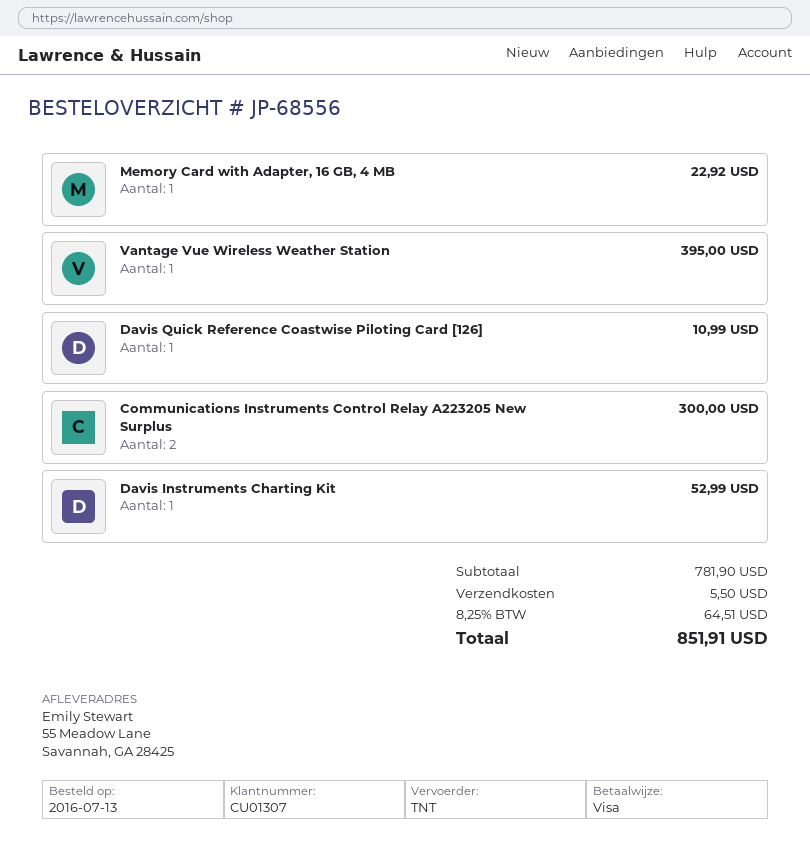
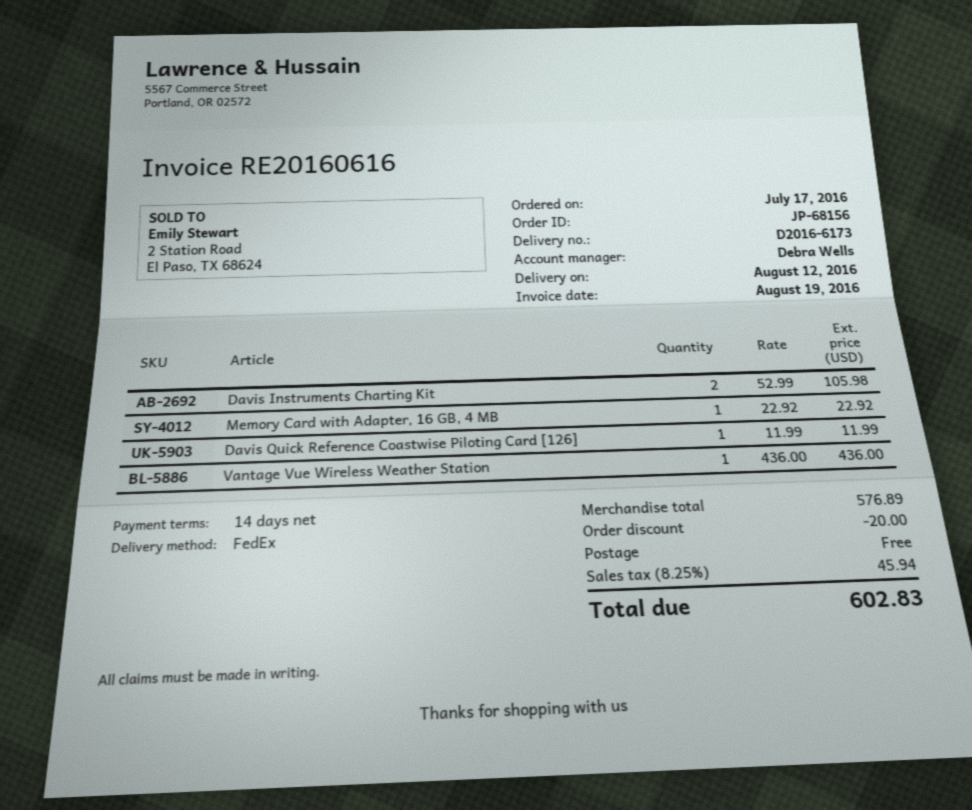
order number: JP-68556 -> JP-68156
order date: 2016-07-13 -> 2016-07-17
shipping method: TNT -> FedEx
Vantage Vue Wireless Weather Station: 1 for 395.00 -> 1 for 436.00
Davis Quick Reference Coastwise Piloting Card [126]: 1 for 10.99 -> 1 for 11.99
Communications Instruments Control Relay A223205 New Surplus: 2 for 300.00 -> none
Davis Instruments Charting Kit: 1 for 52.99 -> 2 for 105.98
subtotal: 781.90 -> 576.89
discount: none -> 20.00
shipping: 5.50 -> 0.00
tax: 8.25% = 64.51 -> 8.25% = 45.94
total: 851.91 -> 602.83

